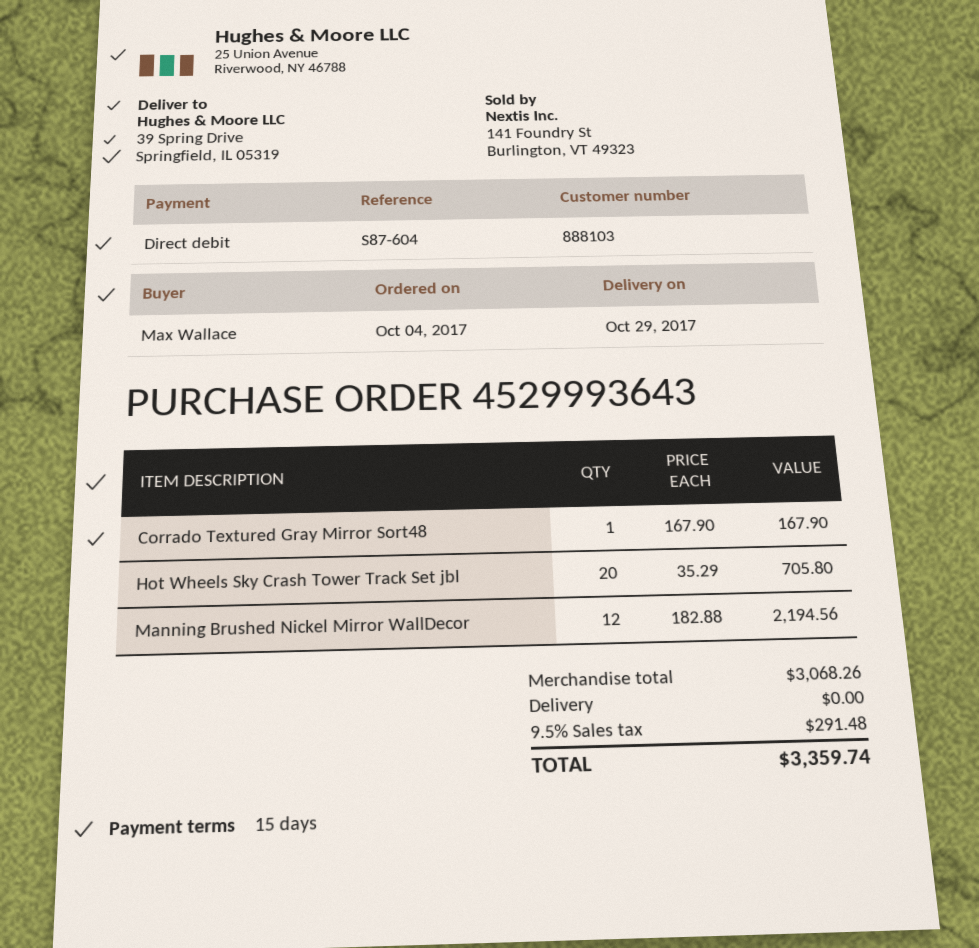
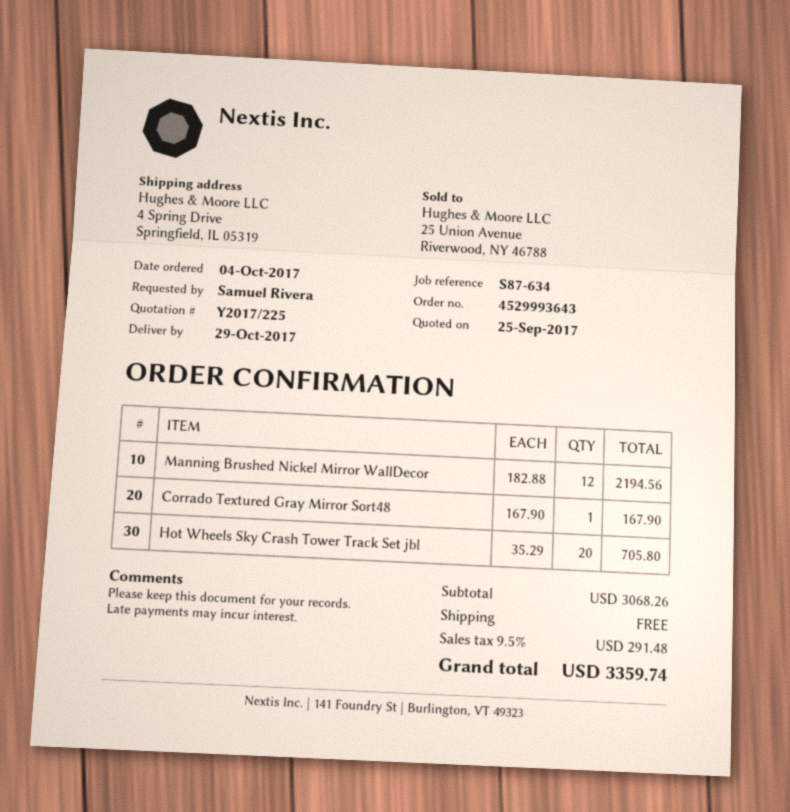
reference: S87-604 -> S87-634
ordered by: Max Wallace -> Samuel Rivera
ship to: 39 Spring Drive, Springfield, IL 05319 -> 4 Spring Drive, Springfield, IL 05319

